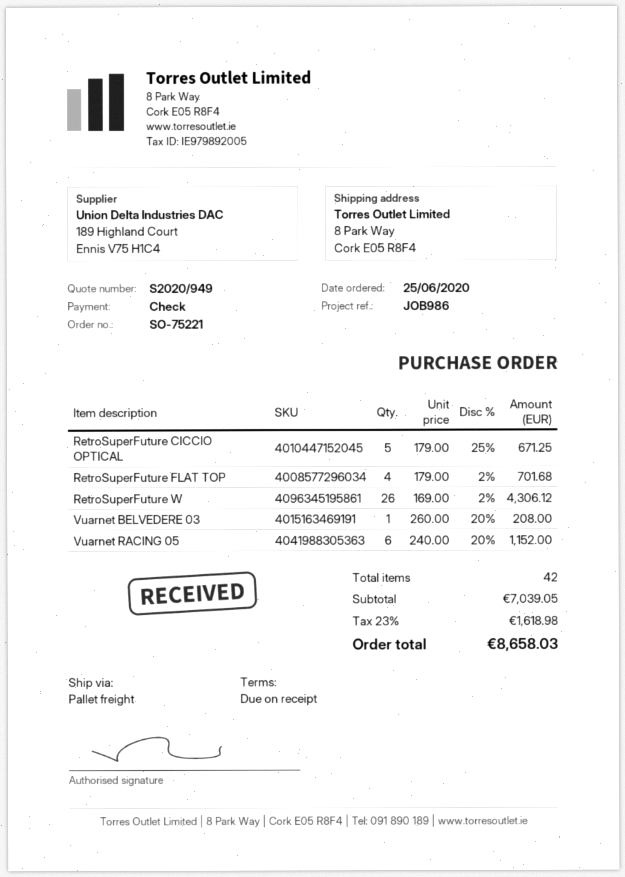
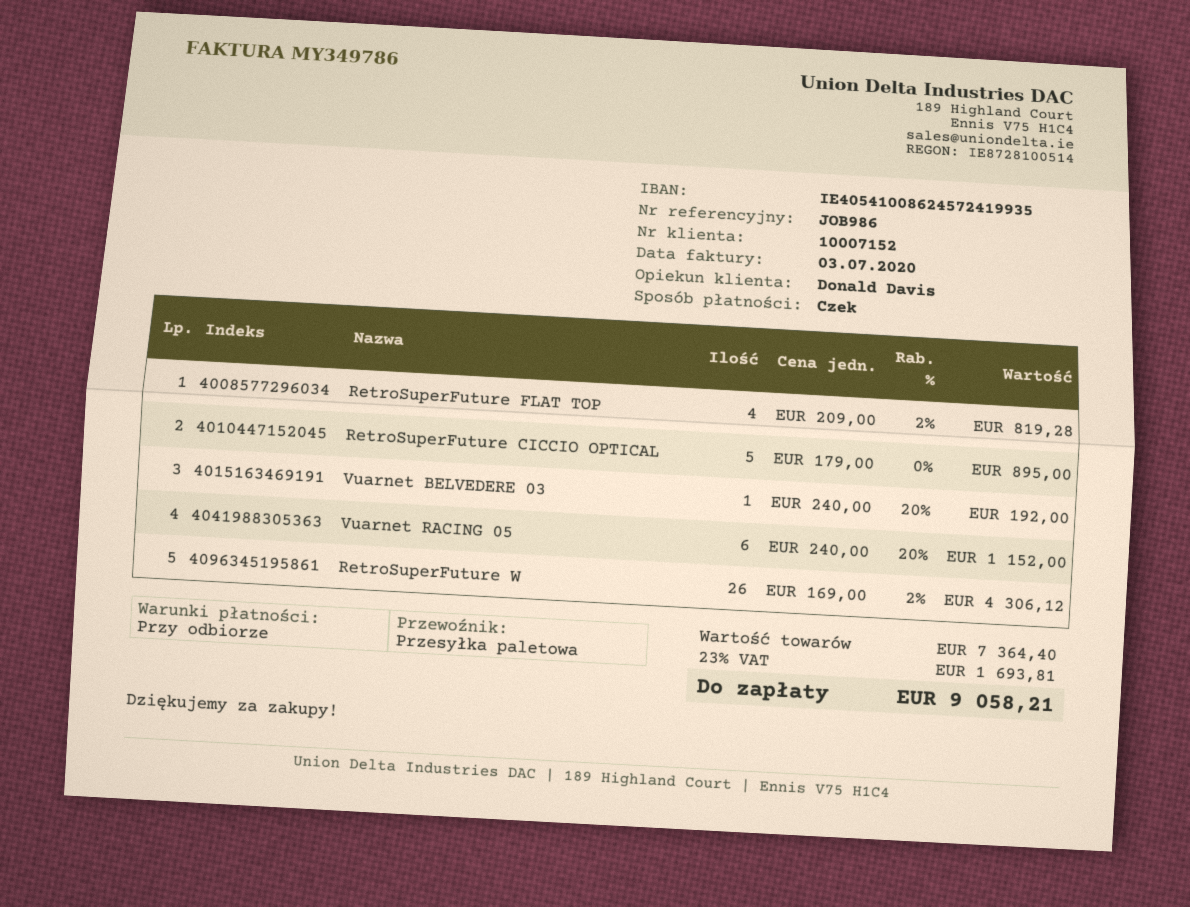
RetroSuperFuture CICCIO OPTICAL: 5 x 179.00 - 25% = 671.25 -> 5 x 179.00 = 895.00
RetroSuperFuture FLAT TOP: 4 x 179.00 - 2% = 701.68 -> 4 x 209.00 - 2% = 819.28
Vuarnet BELVEDERE 03: 1 x 260.00 - 20% = 208.00 -> 1 x 240.00 - 20% = 192.00
subtotal: 7039.05 -> 7364.40
tax: 23% = 1618.98 -> 23% = 1693.81
total: 8658.03 -> 9058.21

